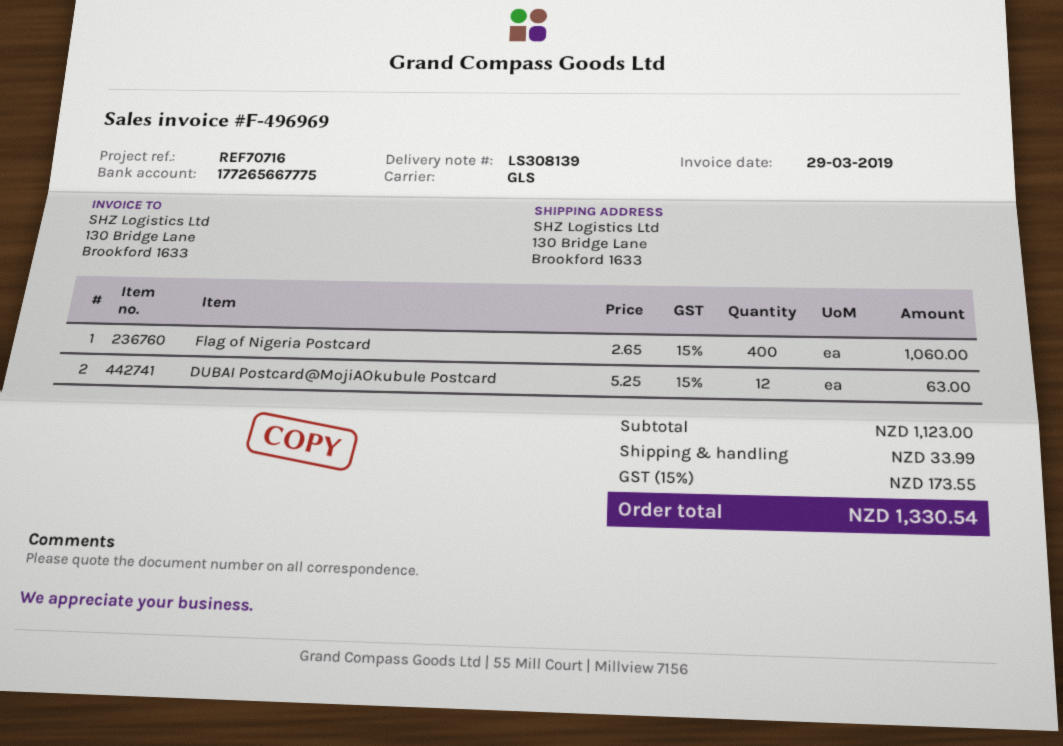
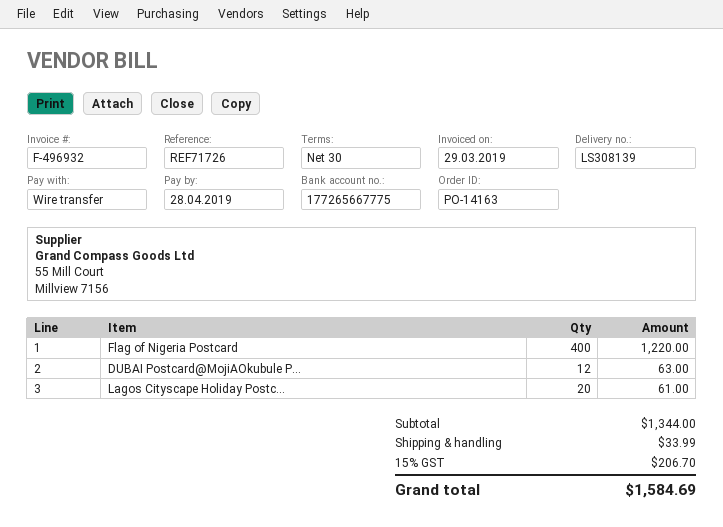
invoice number: F-496969 -> F-496932
reference: REF70716 -> REF71726
Flag of Nigeria Postcard: 400 for 1060.00 -> 400 for 1220.00
Lagos Cityscape Holiday Postc...: none -> 20 for 61.00
subtotal: 1123.00 -> 1344.00
tax: 15% = 173.55 -> 15% = 206.70
total: 1330.54 -> 1584.69

